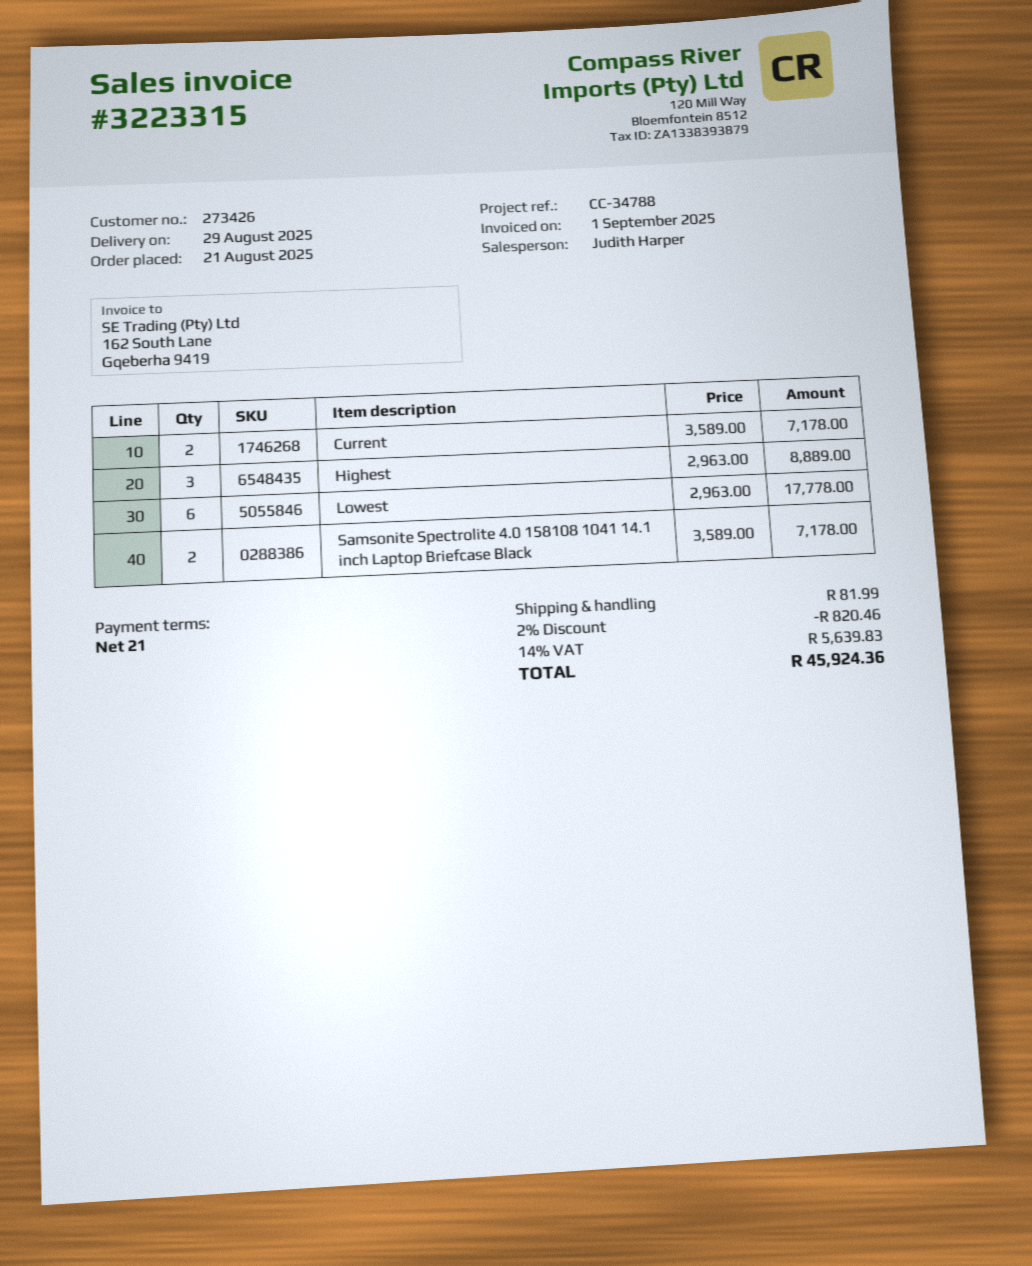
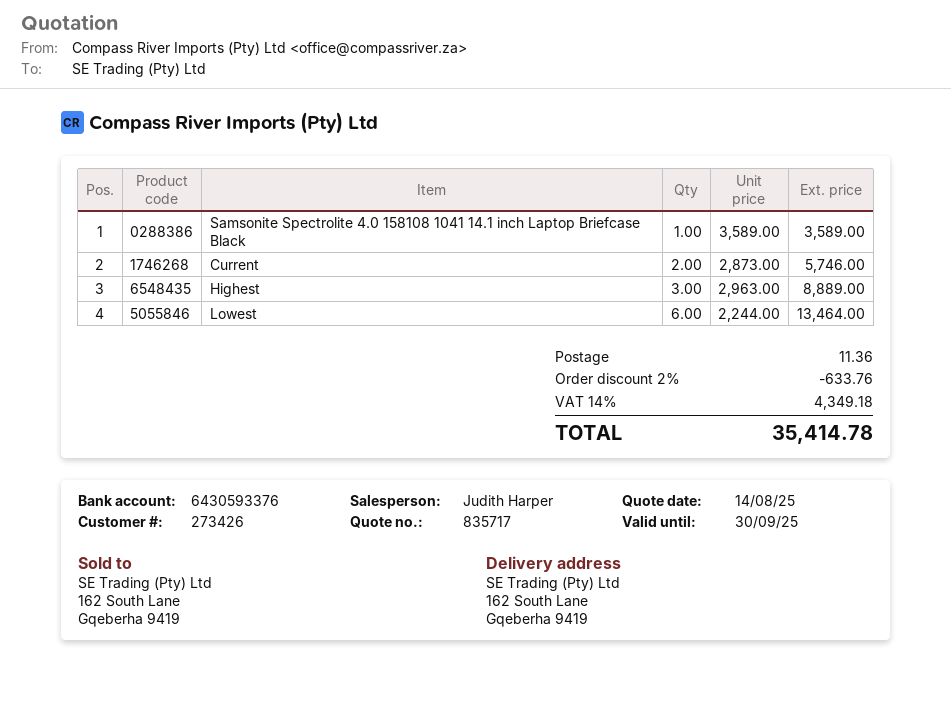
Current: 2 x 3589.00 = 7178.00 -> 2 x 2873.00 = 5746.00
Lowest: 6 x 2963.00 = 17778.00 -> 6 x 2244.00 = 13464.00
Samsonite Spectrolite 4.0 158108 1041 14.1 inch Laptop Briefcase Black: 2 x 3589.00 = 7178.00 -> 1 x 3589.00 = 3589.00
discount: 2% = 820.46 -> 2% = 633.76
shipping: 81.99 -> 11.36
tax: 14% = 5639.83 -> 14% = 4349.18
total: 45924.36 -> 35414.78

